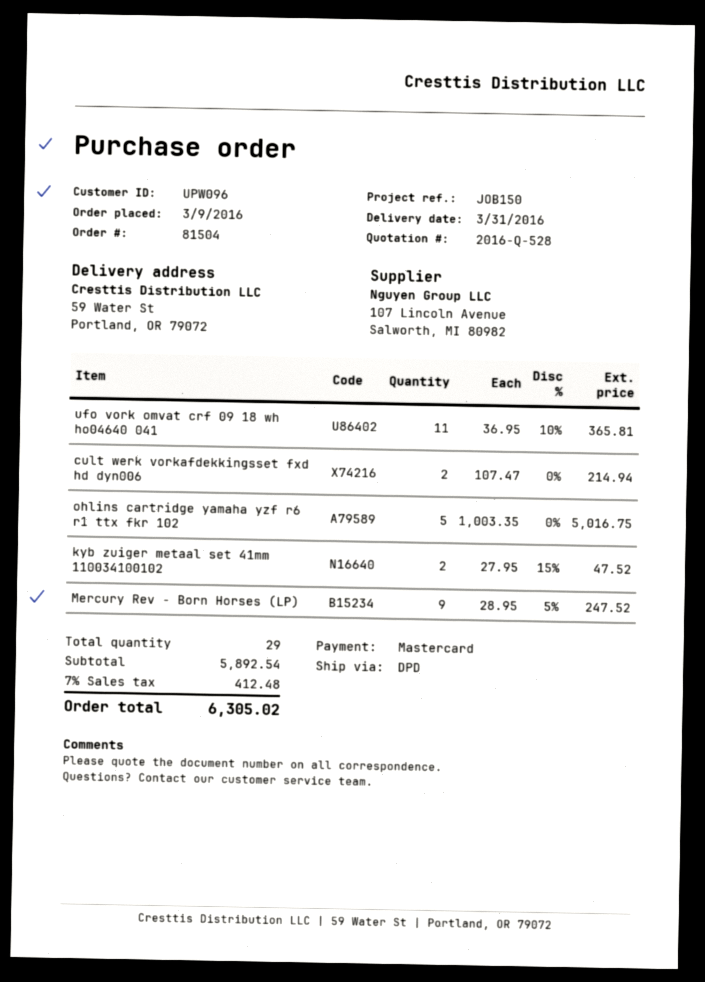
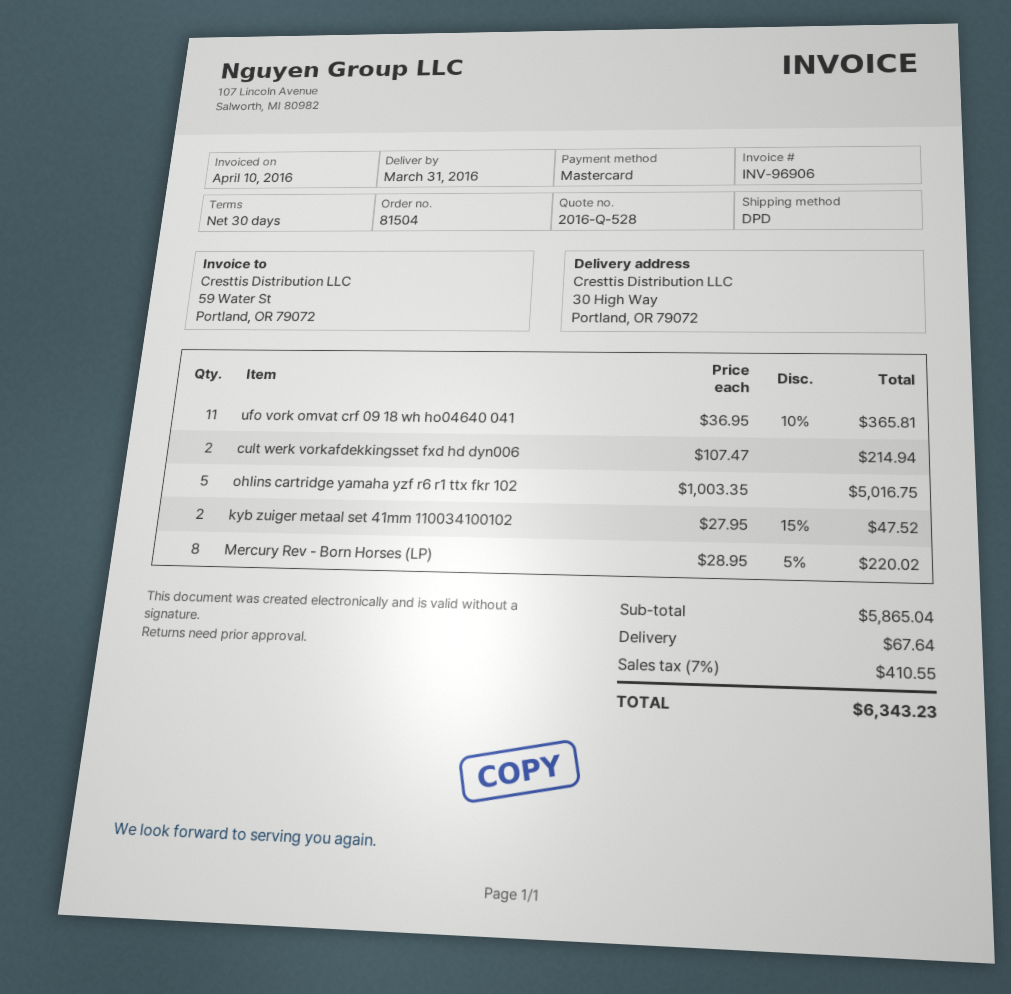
ship to: 59 Water St, Portland, OR 79072 -> 30 High Way, Portland, OR 79072
Mercury Rev - Born Horses (LP): 9 x 28.95 - 5% = 247.52 -> 8 x 28.95 - 5% = 220.02
subtotal: 5892.54 -> 5865.04
shipping: none -> 67.64
tax: 7% = 412.48 -> 7% = 410.55
total: 6305.02 -> 6343.23

